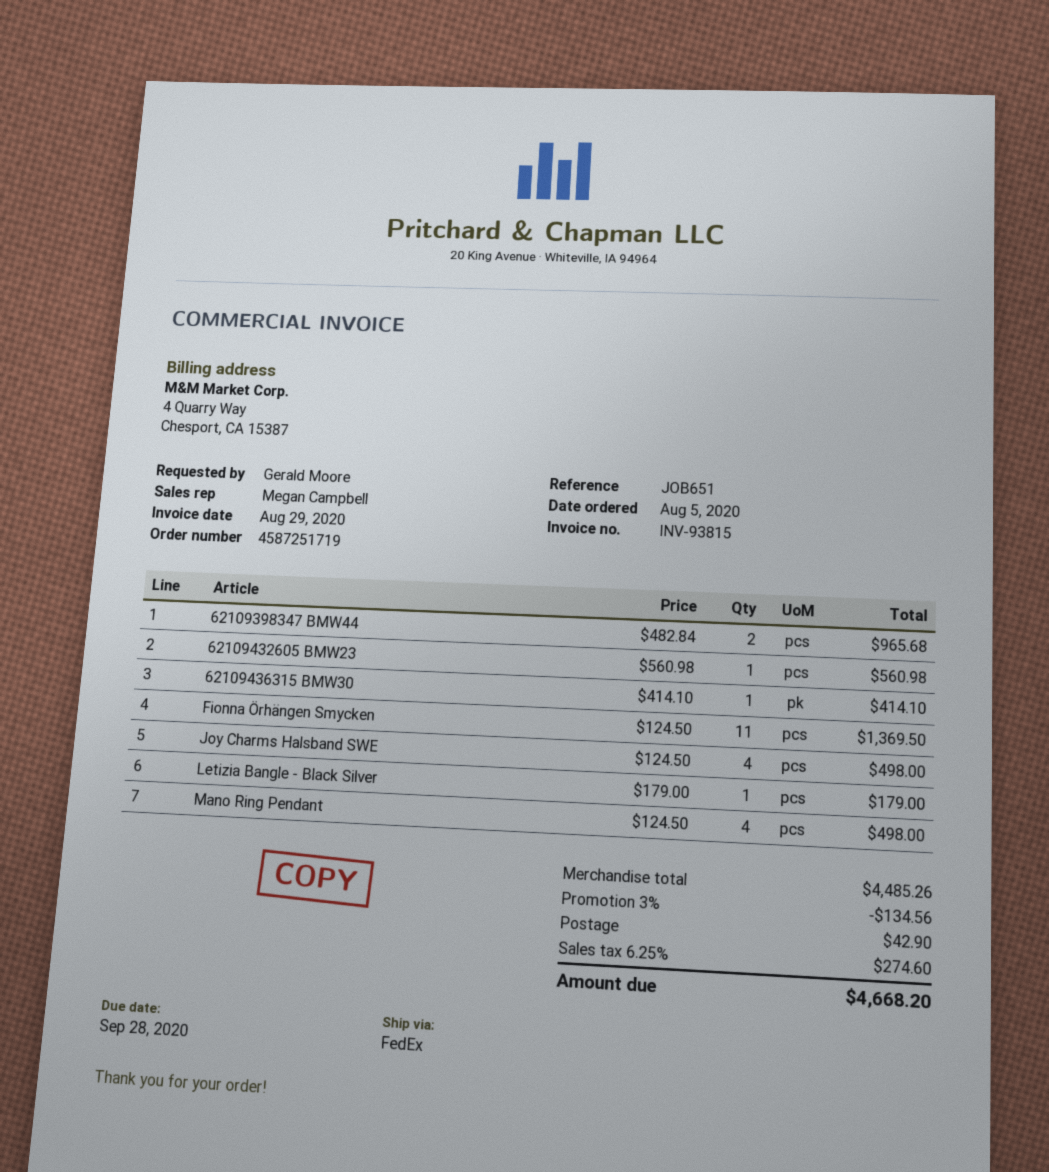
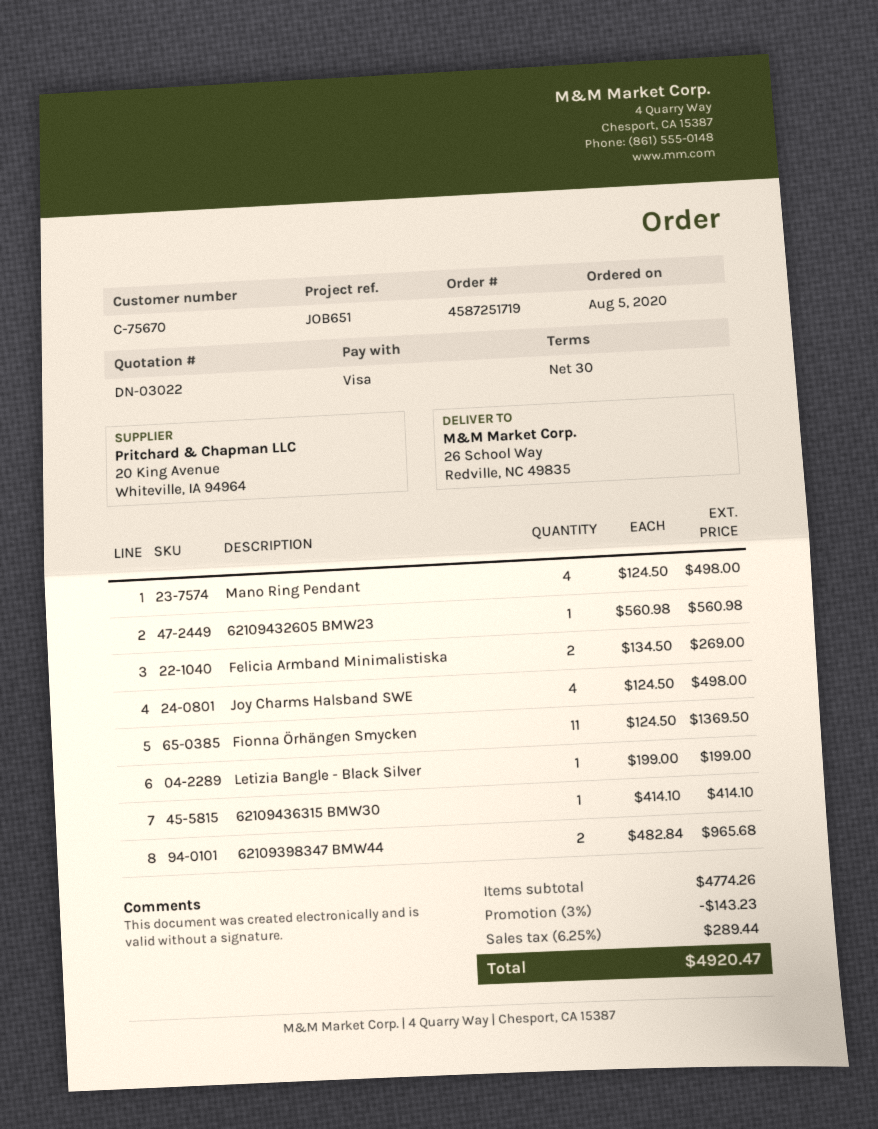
Letizia Bangle - Black Silver: 1 x 179.00 = 179.00 -> 1 x 199.00 = 199.00
Felicia Armband Minimalistiska: none -> 2 x 134.50 = 269.00
subtotal: 4485.26 -> 4774.26
discount: 3% = 134.56 -> 3% = 143.23
shipping: 42.90 -> none
tax: 6.25% = 274.60 -> 6.25% = 289.44
total: 4668.20 -> 4920.47

